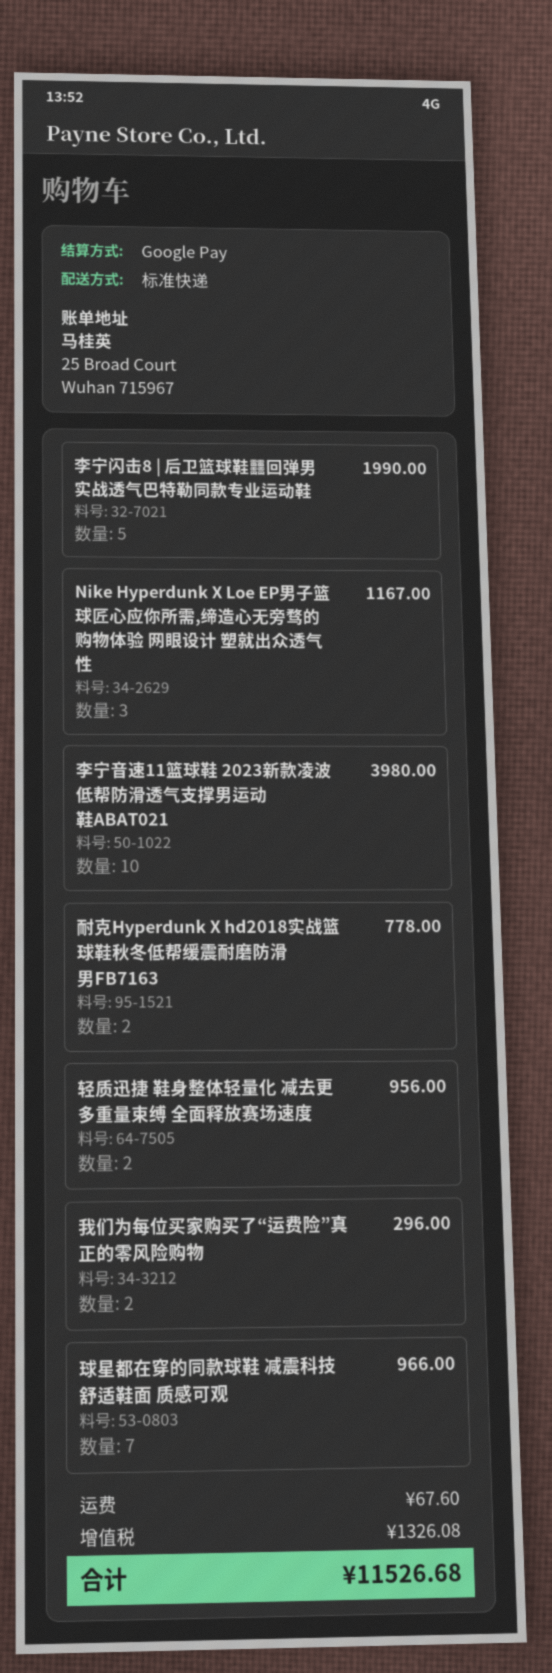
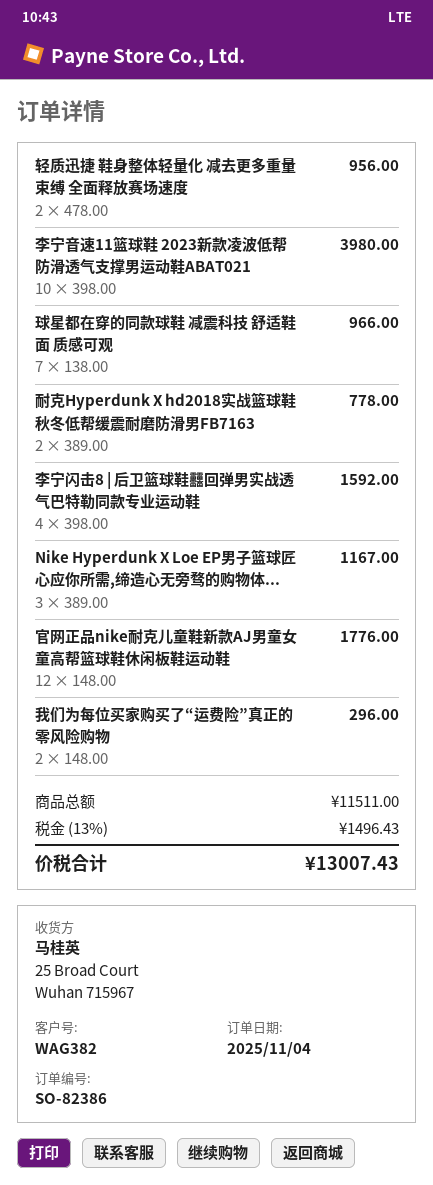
李宁闪击8 | 后卫篮球鞋䨻回弹男实战透气巴特勒同款专业运动鞋: 5 for 1990.00 -> 4 for 1592.00
官网正品nike耐克儿童鞋新款AJ男童女童高帮篮球鞋休闲板鞋运动鞋: none -> 12 for 1776.00
shipping: 67.60 -> none
tax: 1326.08 -> 1496.43
total: 11526.68 -> 13007.43

